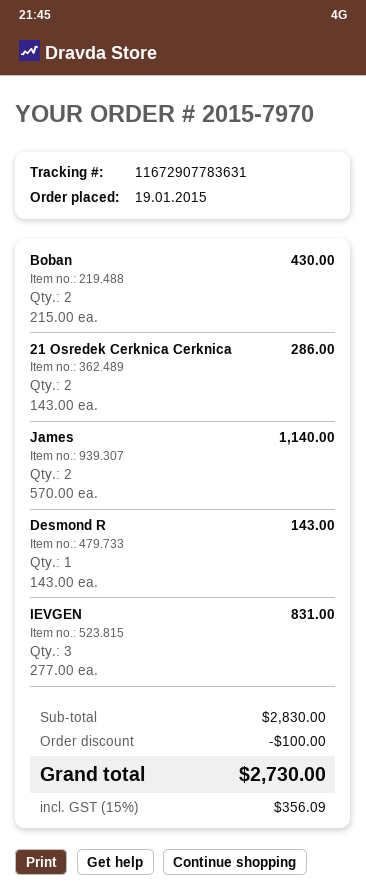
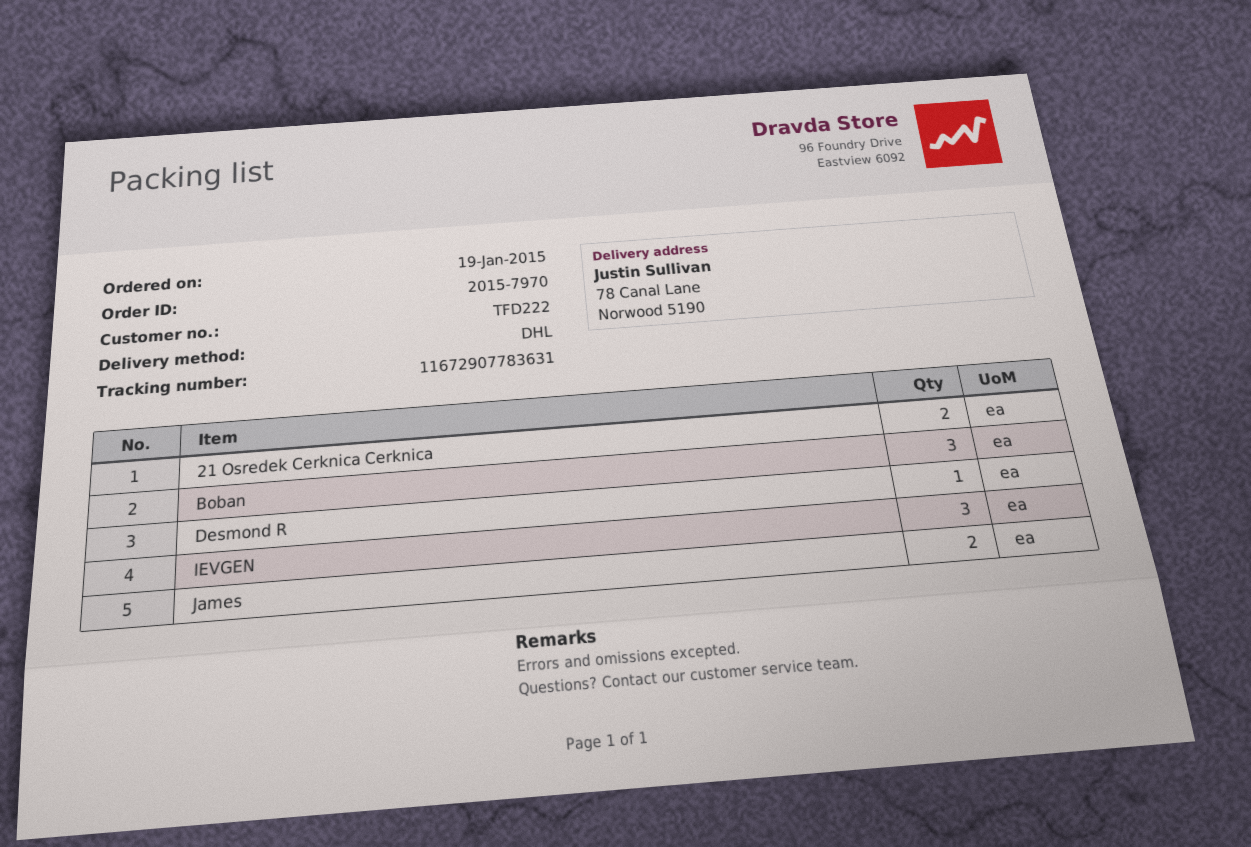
Boban: 2 -> 3

